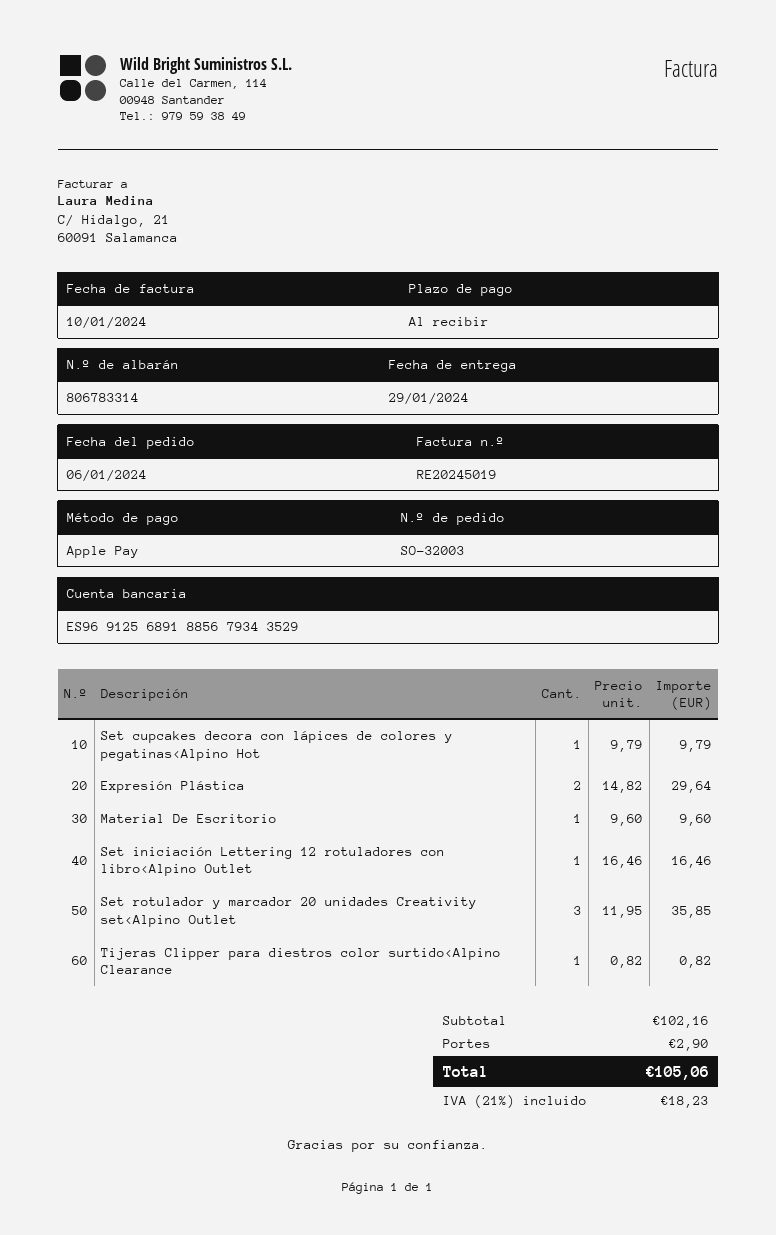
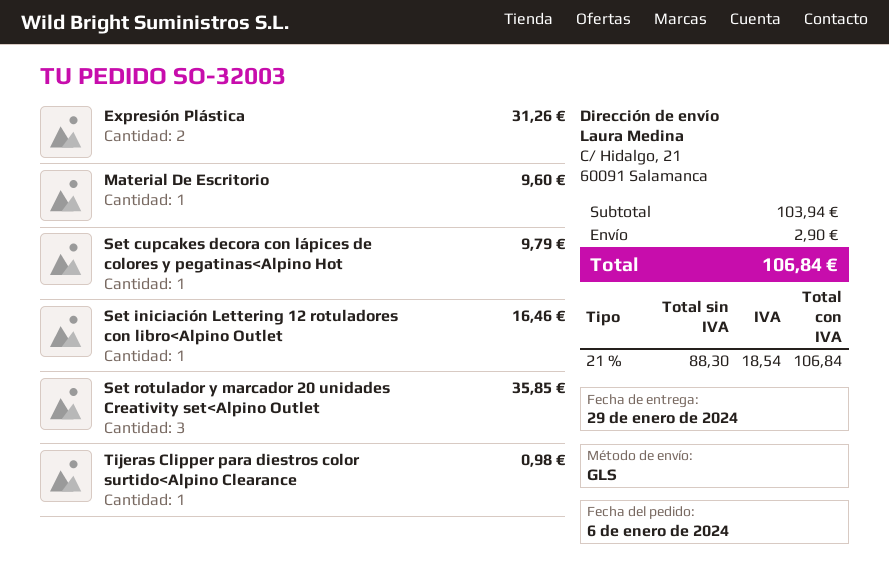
Expresión Plástica: 2 for 29.64 -> 2 for 31.26
Tijeras Clipper para diestros color surtido<Alpino Clearance: 1 for 0.82 -> 1 for 0.98
subtotal: 102.16 -> 103.94
tax: 21% = 18.23 -> 21% = 18.54
total: 105.06 -> 106.84

